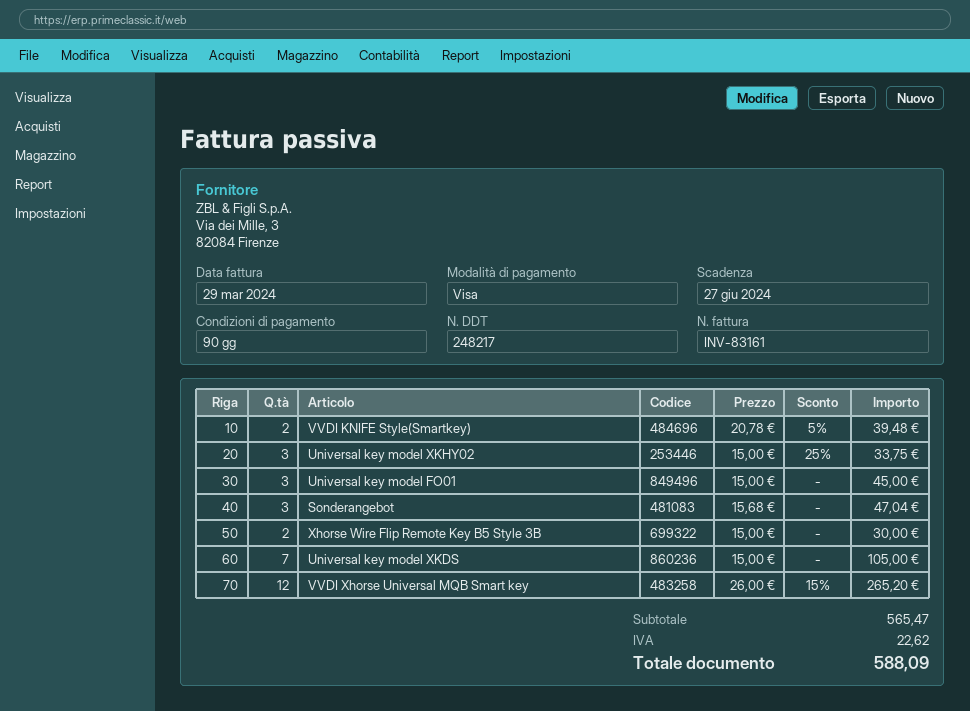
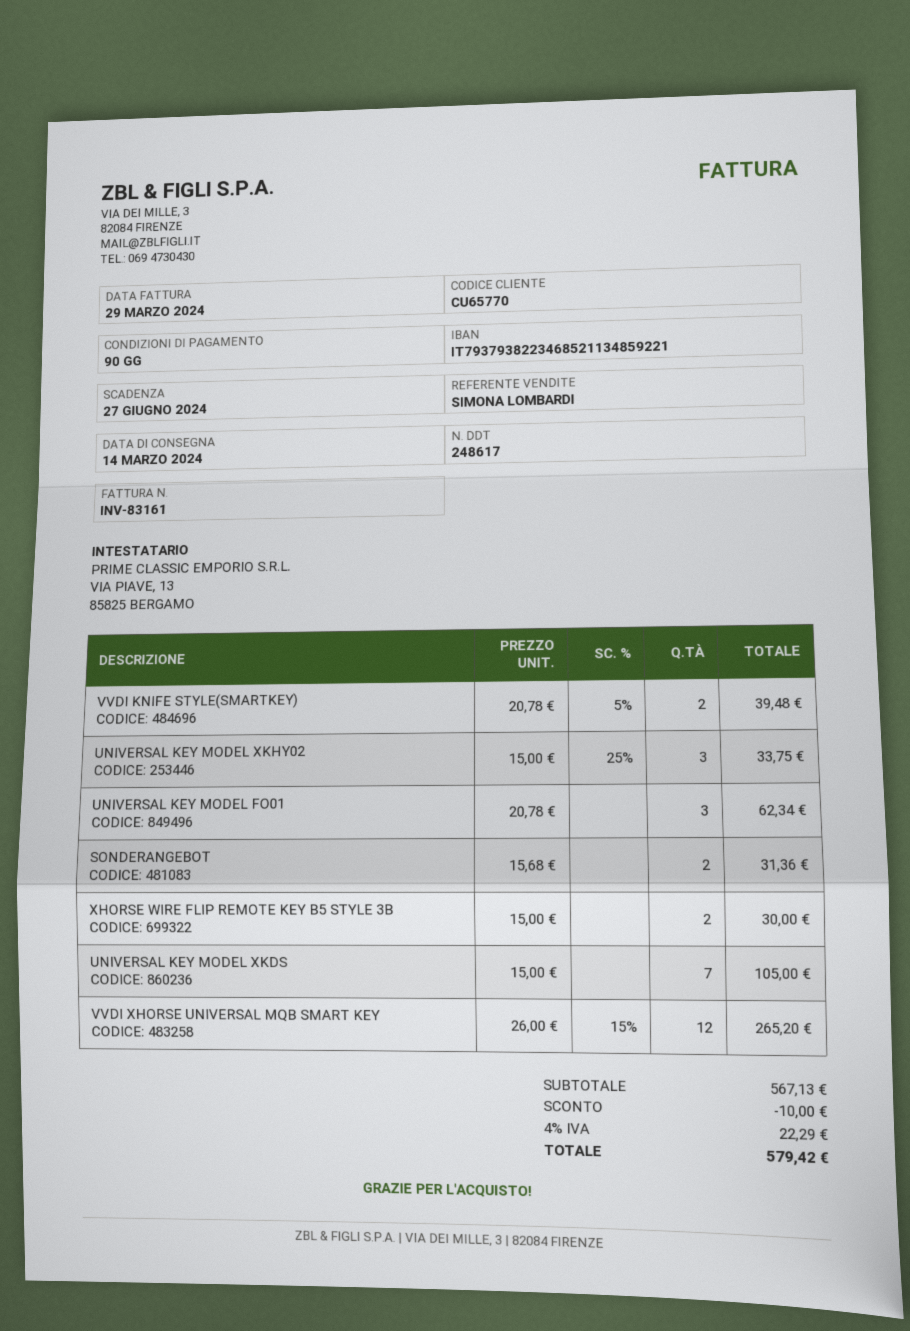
delivery note number: 248217 -> 248617
Universal key model FO01: 3 x 15.00 = 45.00 -> 3 x 20.78 = 62.34
Sonderangebot: 3 x 15.68 = 47.04 -> 2 x 15.68 = 31.36
subtotal: 565.47 -> 567.13
discount: none -> 10.00
tax: 22.62 -> 22.29
total: 588.09 -> 579.42

